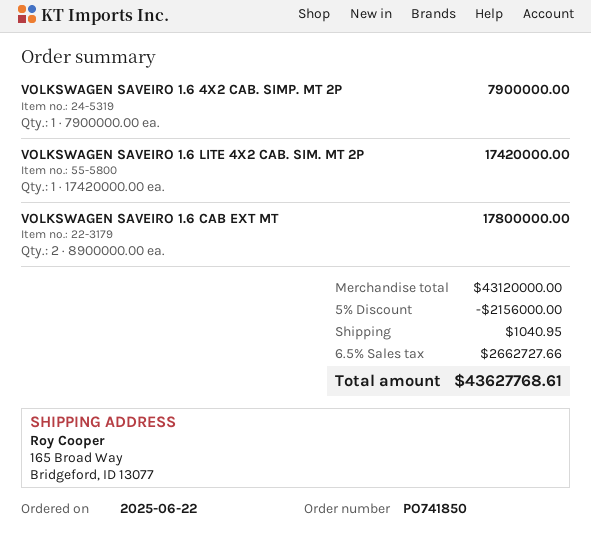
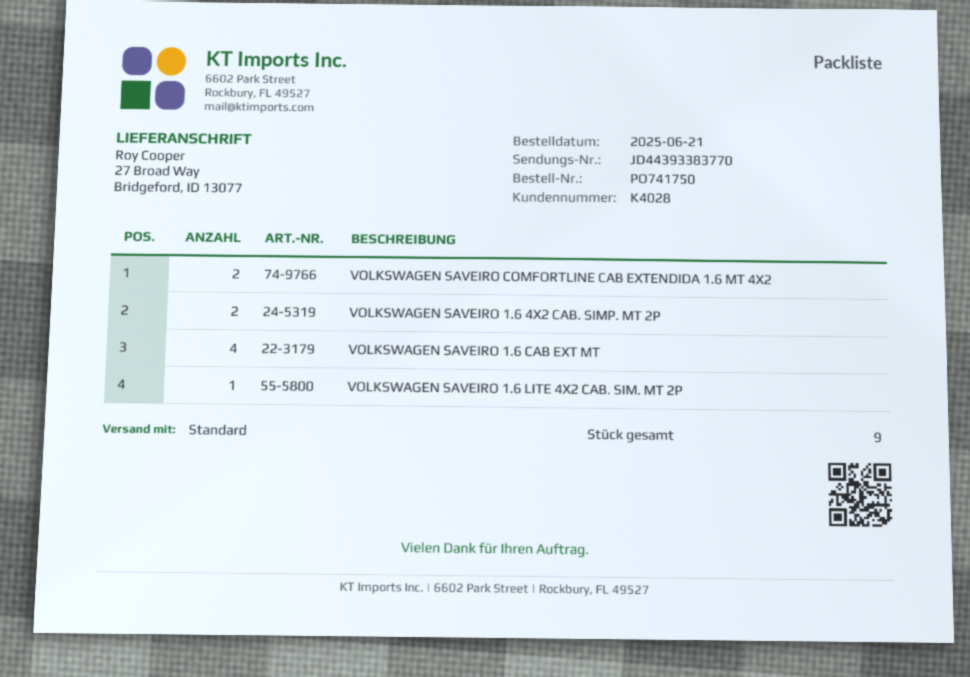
order number: PO741850 -> PO741750
order date: 2025-06-22 -> 2025-06-21
ship to: 165 Broad Way, Bridgeford, ID 13077 -> 27 Broad Way, Bridgeford, ID 13077
VOLKSWAGEN SAVEIRO 1.6 4X2 CAB. SIMP. MT 2P: 1 -> 2
VOLKSWAGEN SAVEIRO 1.6 CAB EXT MT: 2 -> 4
VOLKSWAGEN SAVEIRO COMFORTLINE CAB EXTENDIDA 1.6 MT 4X2: none -> 2

